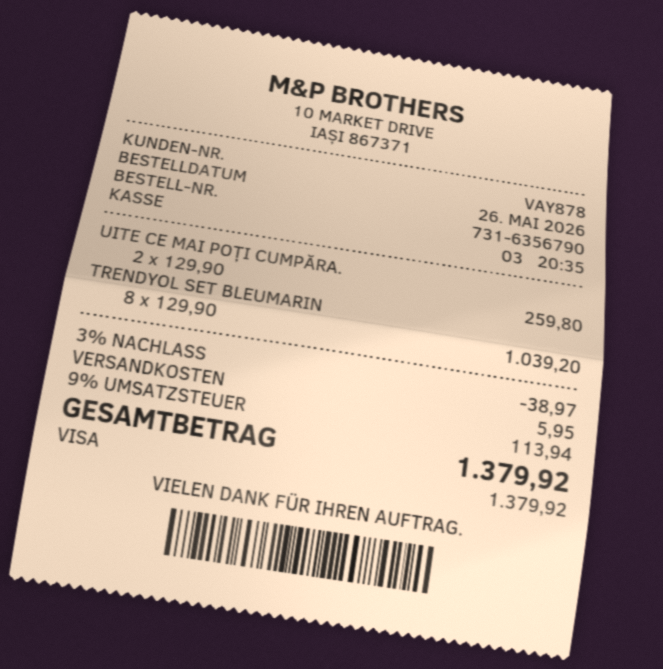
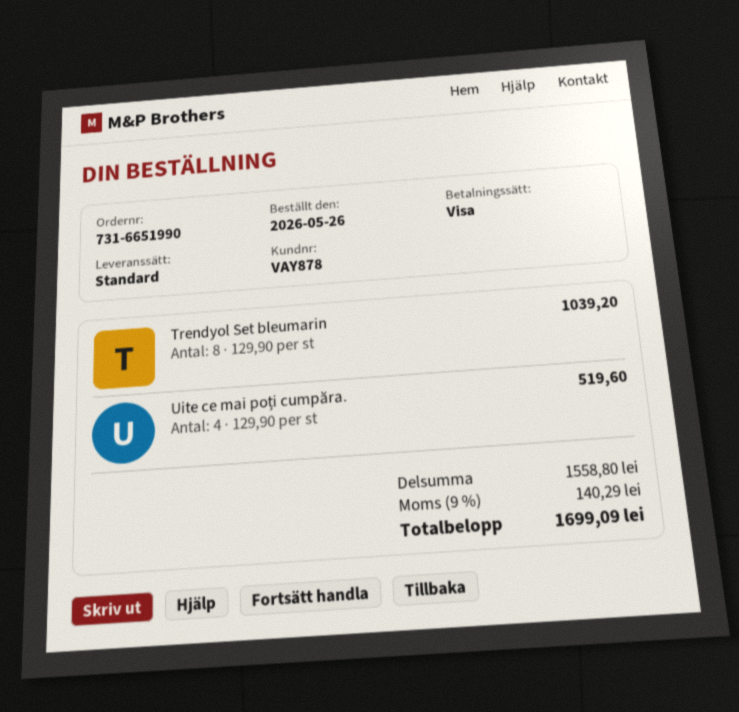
order number: 731-6356790 -> 731-6651990
UITE CE MAI POȚI CUMPĂRA.: 2 x 129.90 = 259.80 -> 4 x 129.90 = 519.60
discount: 3% = 38.97 -> none
shipping: 5.95 -> none
tax: 9% = 113.94 -> 9% = 140.29
total: 1379.92 -> 1699.09

